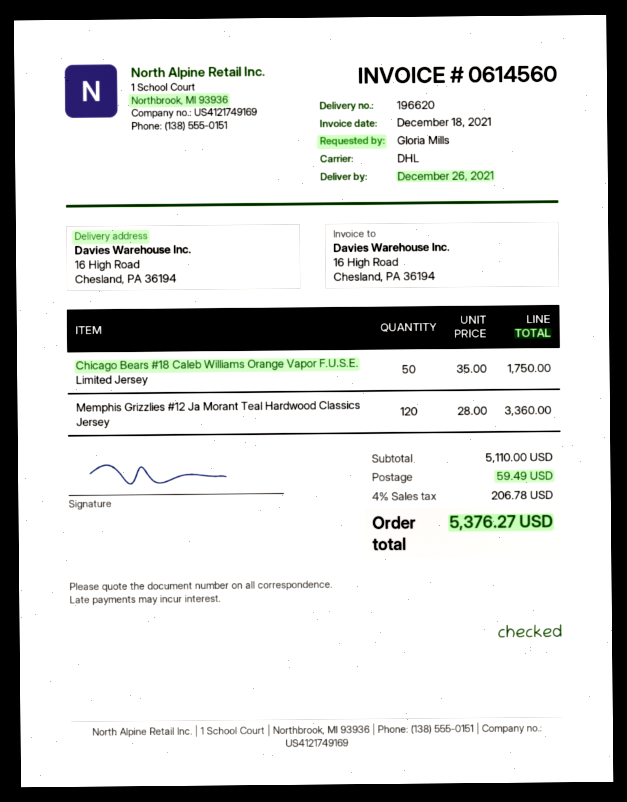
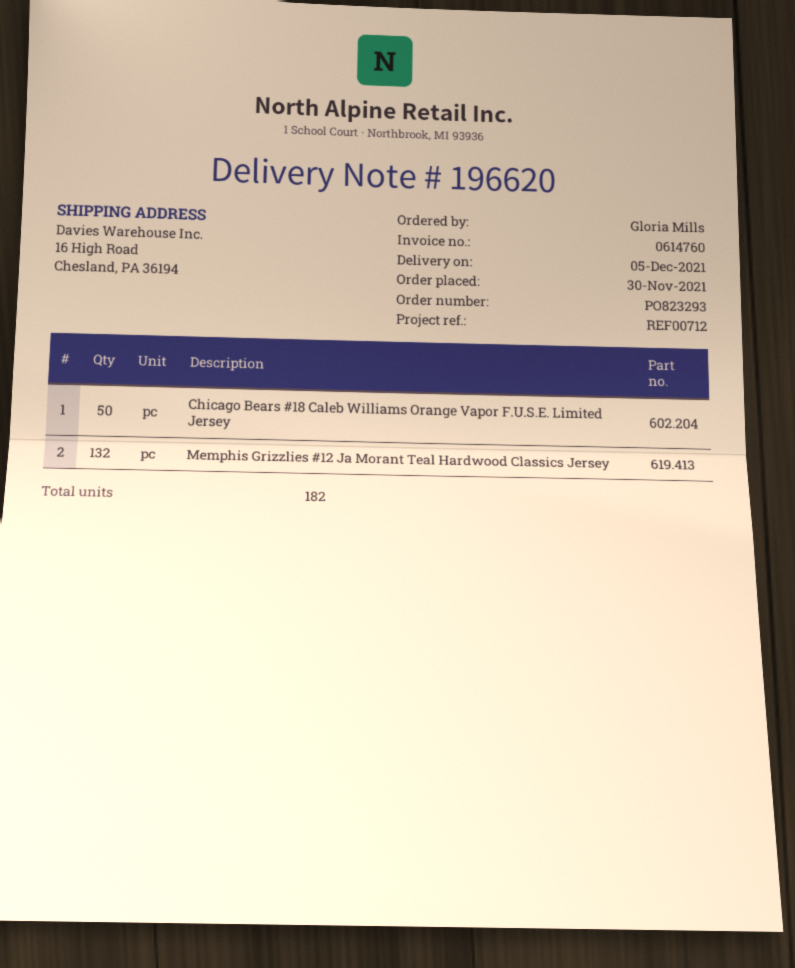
delivery date: 2021-12-26 -> 2021-12-05
invoice number: 0614560 -> 0614760
Memphis Grizzlies #12 Ja Morant Teal Hardwood Classics Jersey: 120 -> 132

